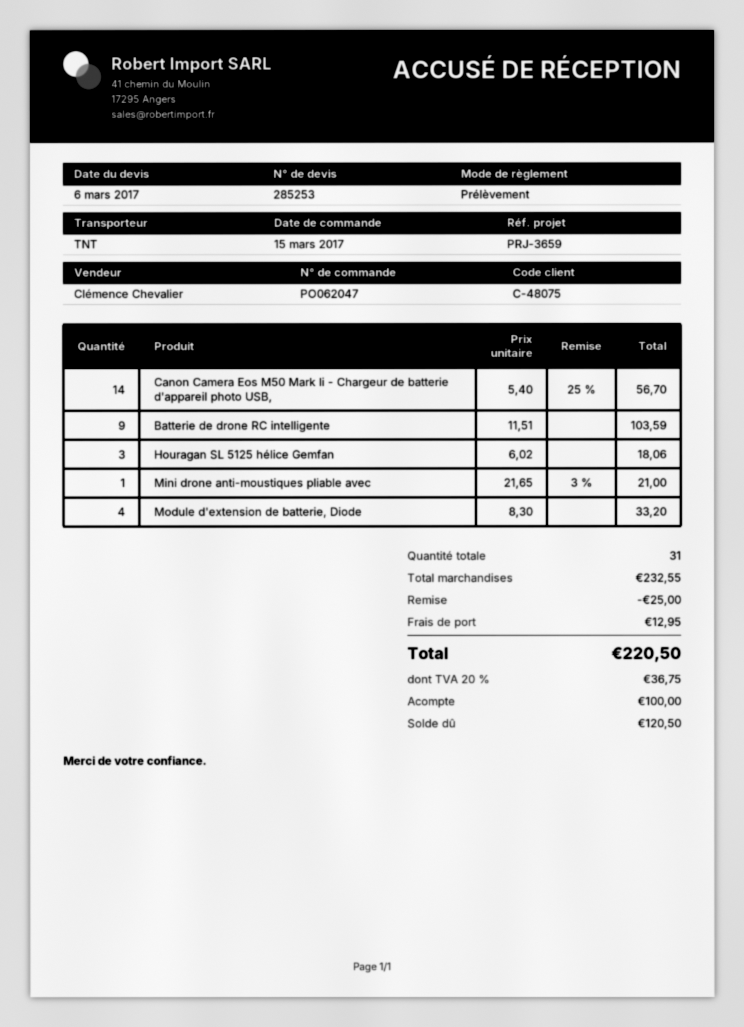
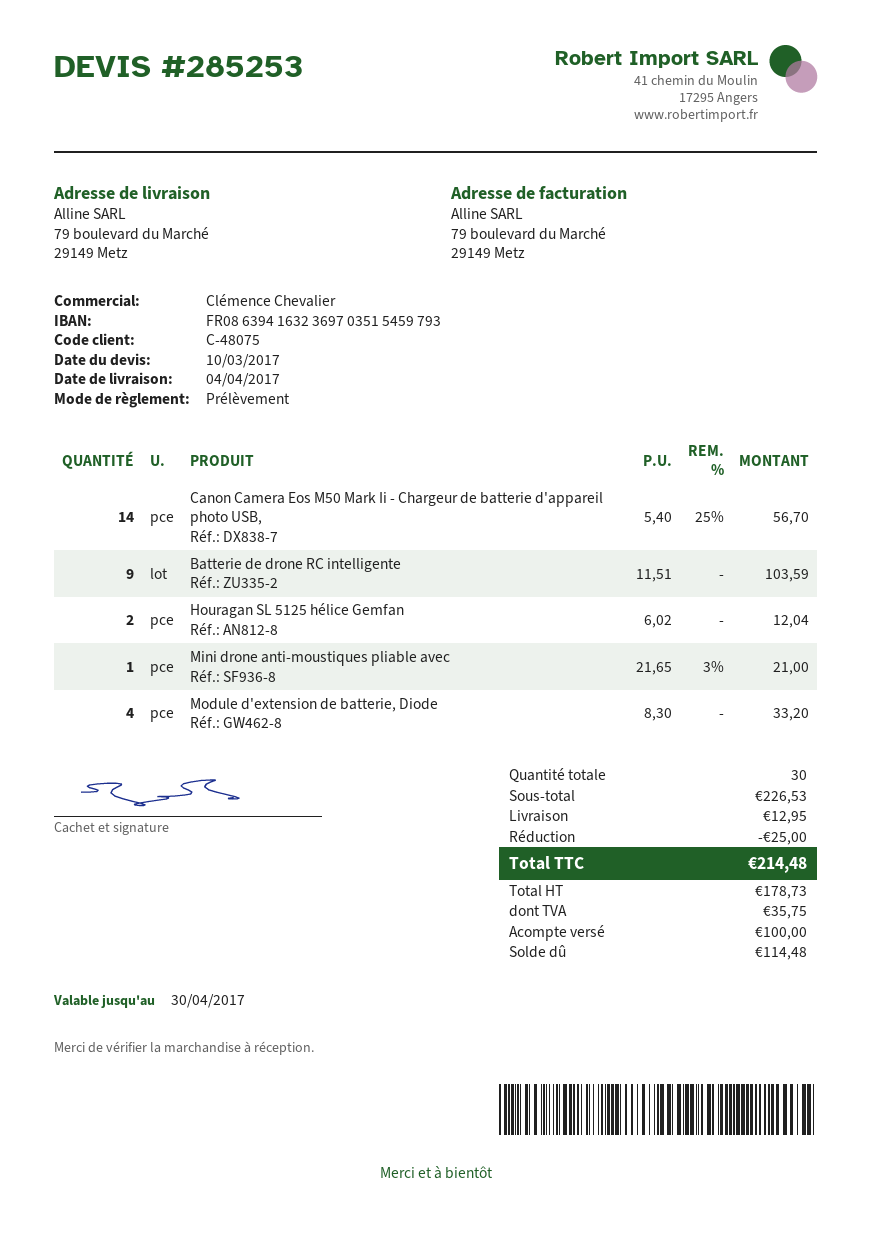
quote date: 2017-03-06 -> 2017-03-10
Houragan SL 5125 hélice Gemfan: 3 x 6.02 = 18.06 -> 2 x 6.02 = 12.04
total quantity: 31 -> 30
subtotal: 232.55 -> 226.53
tax: 36.75 -> 35.75
total: 220.50 -> 214.48
balance: 120.50 -> 114.48

